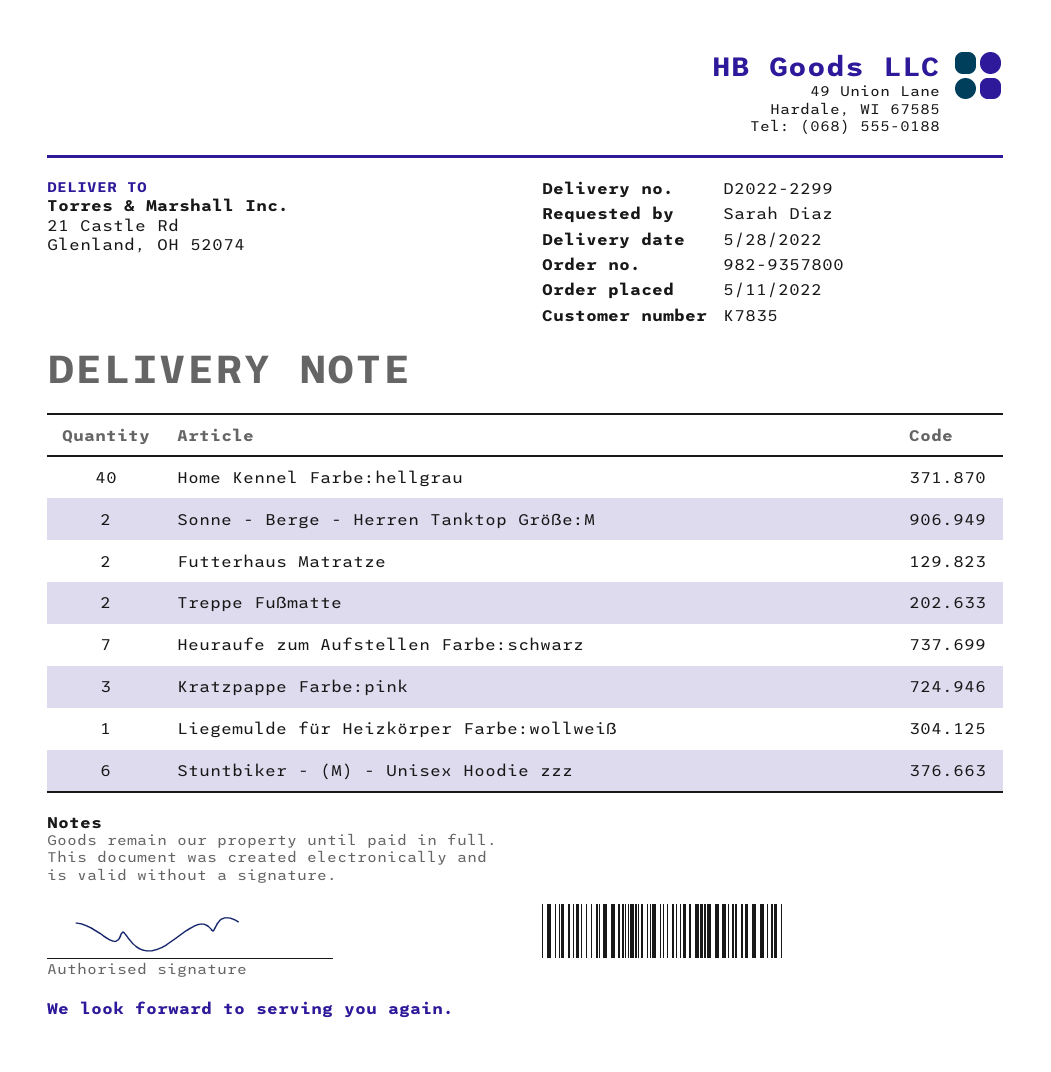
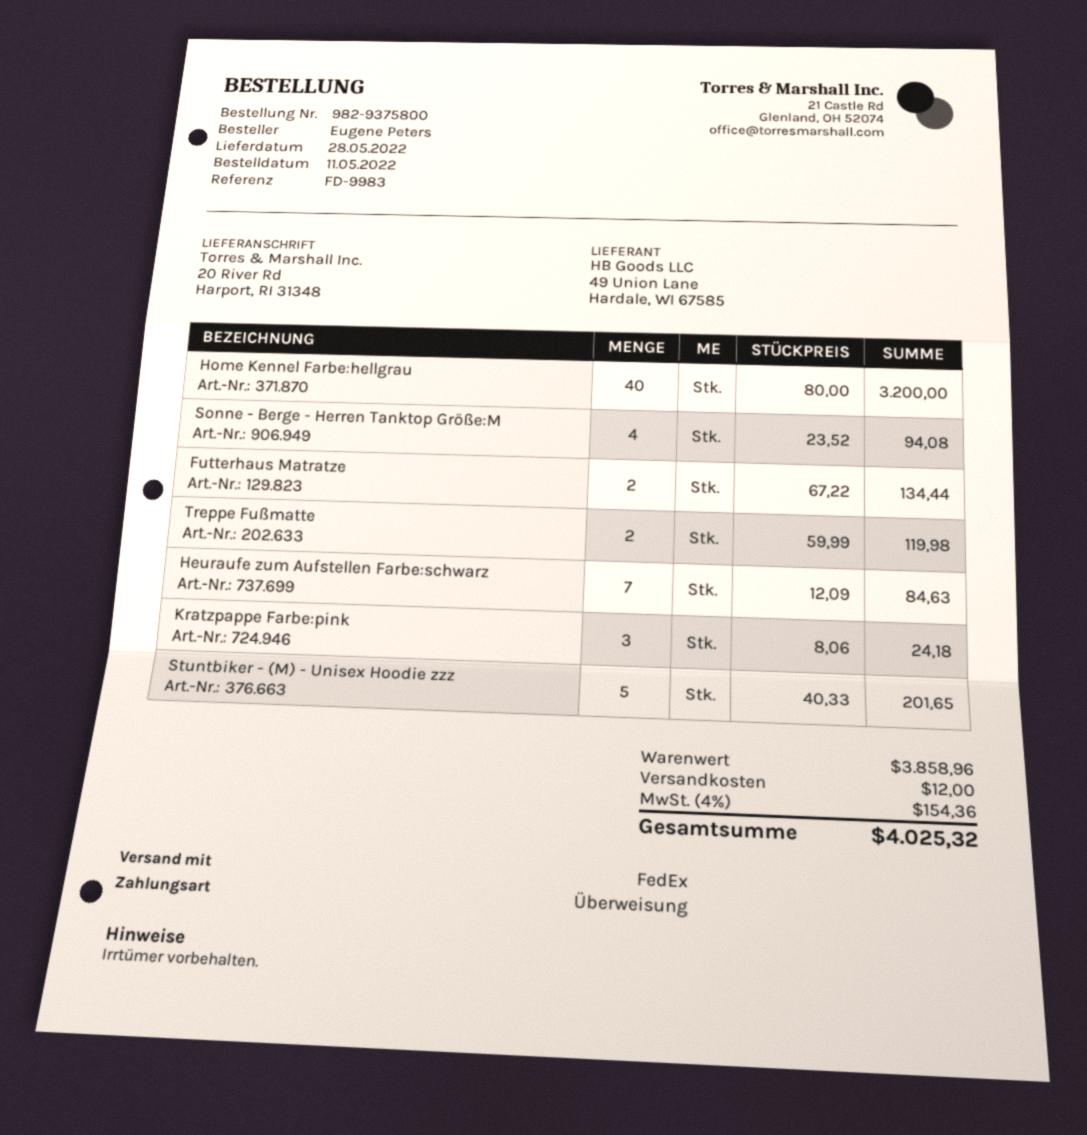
order number: 982-9357800 -> 982-9375800
ordered by: Sarah Diaz -> Eugene Peters
ship to: 21 Castle Rd, Glenland, OH 52074 -> 20 River Rd, Harport, RI 31348
Sonne - Berge - Herren Tanktop Größe:M: 2 -> 4
Liegemulde für Heizkörper Farbe:wollweiß: 1 -> none
Stuntbiker - (M) - Unisex Hoodie zzz: 6 -> 5

